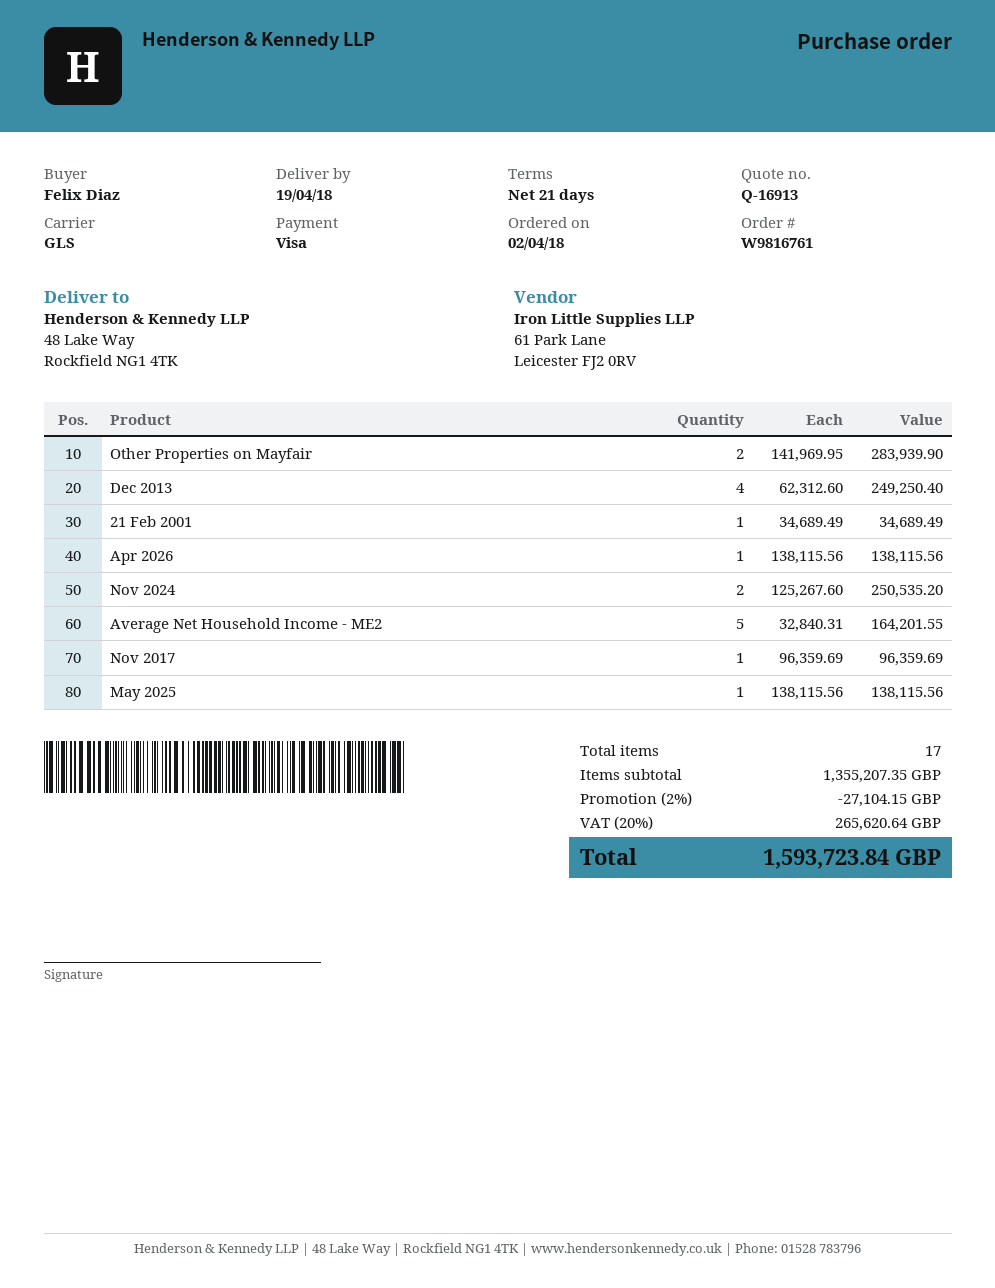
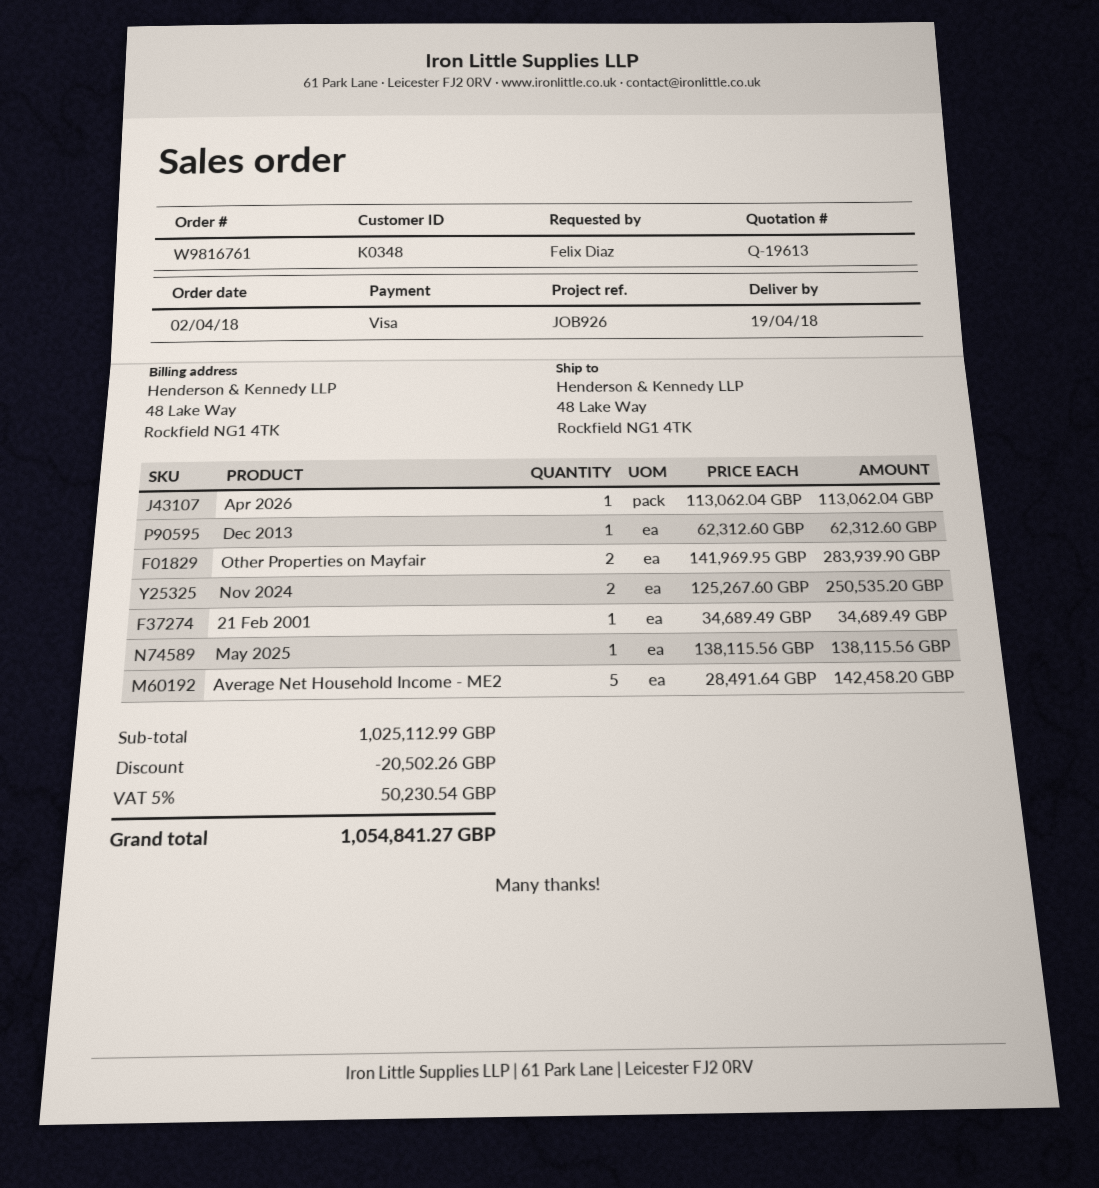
quote number: Q-16913 -> Q-19613
Dec 2013: 4 x 62312.60 = 249250.40 -> 1 x 62312.60 = 62312.60
Apr 2026: 1 x 138115.56 = 138115.56 -> 1 x 113062.04 = 113062.04
Average Net Household Income - ME2: 5 x 32840.31 = 164201.55 -> 5 x 28491.64 = 142458.20
Nov 2017: 1 x 96359.69 = 96359.69 -> none
subtotal: 1355207.35 -> 1025112.99
discount: 27104.15 -> 20502.26
tax: 20% = 265620.64 -> 5% = 50230.54
total: 1593723.84 -> 1054841.27

